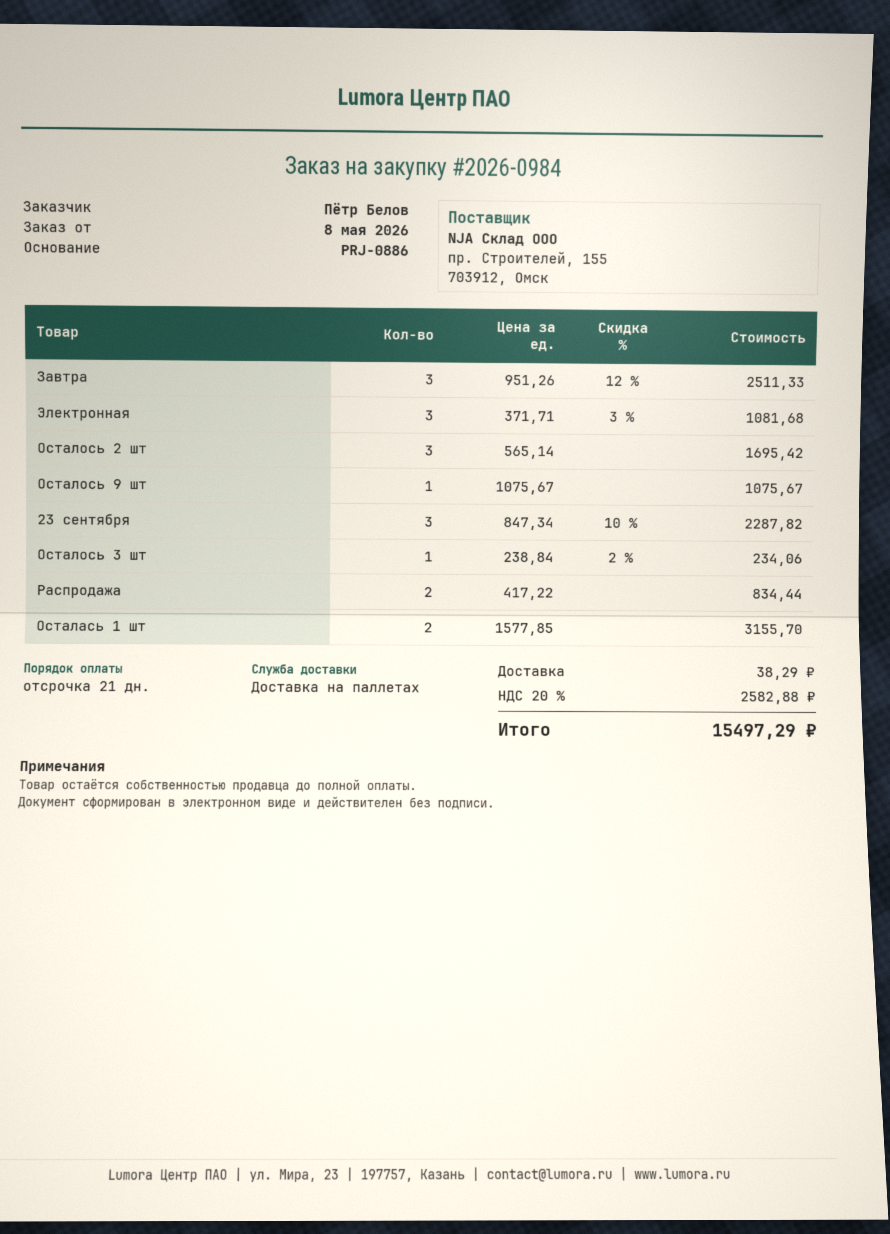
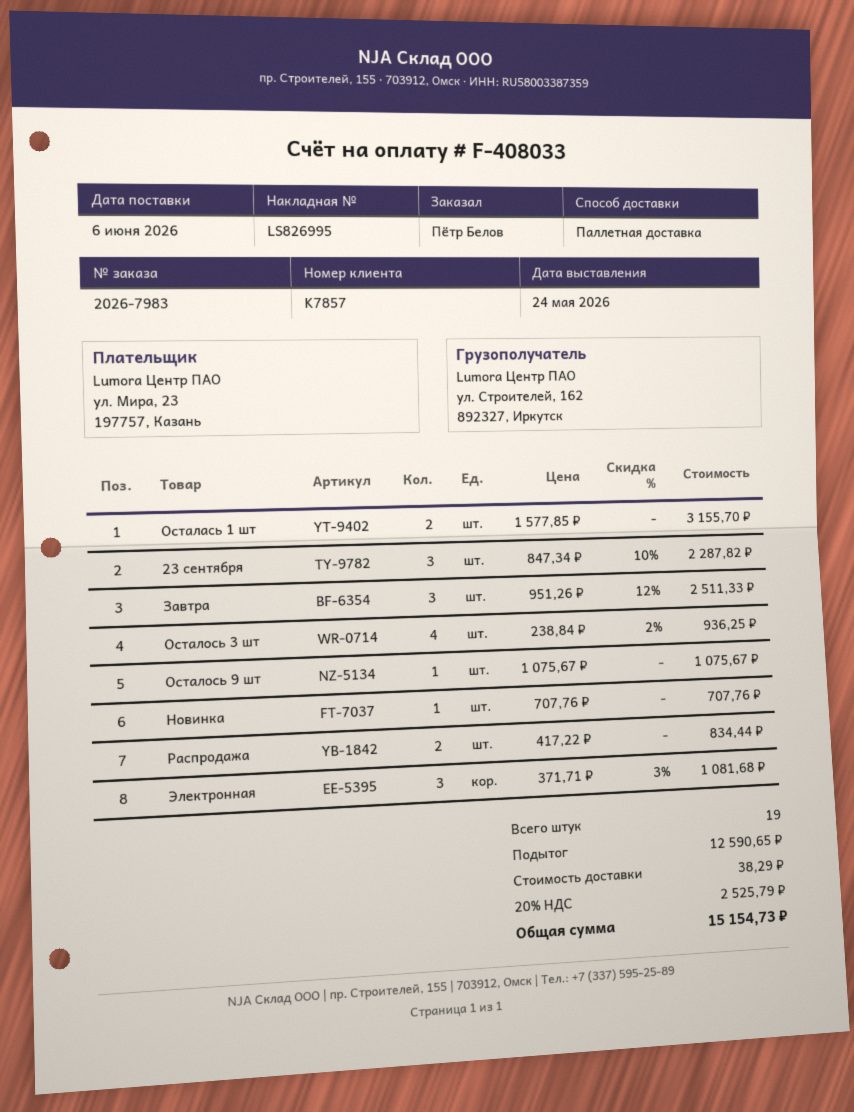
order number: 2026-0984 -> 2026-7983
Осталось 2 шт: 3 x 565.14 = 1695.42 -> none
Осталось 3 шт: 1 x 238.84 - 2% = 234.06 -> 4 x 238.84 - 2% = 936.25
Новинка: none -> 1 x 707.76 = 707.76
tax: 20% = 2582.88 -> 20% = 2525.79
total: 15497.29 -> 15154.73

